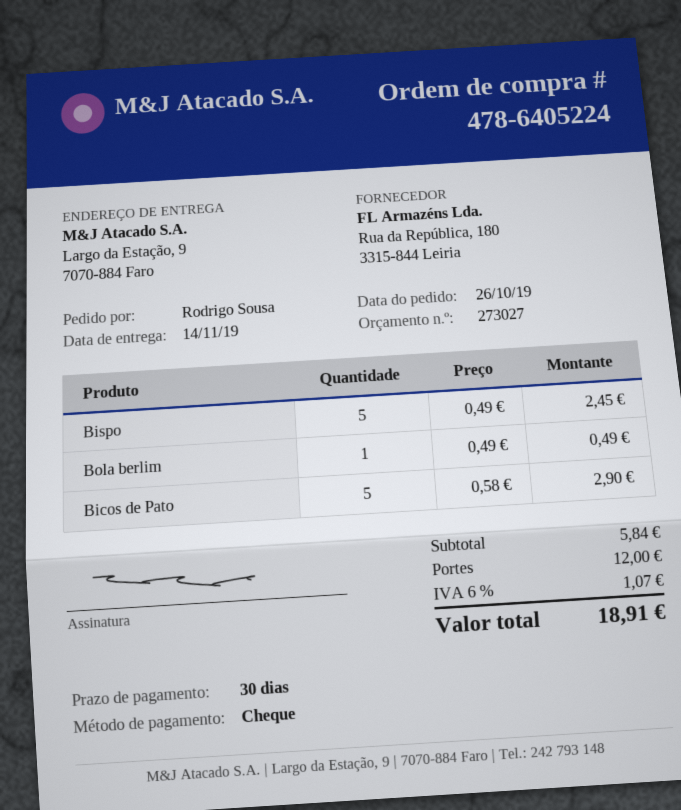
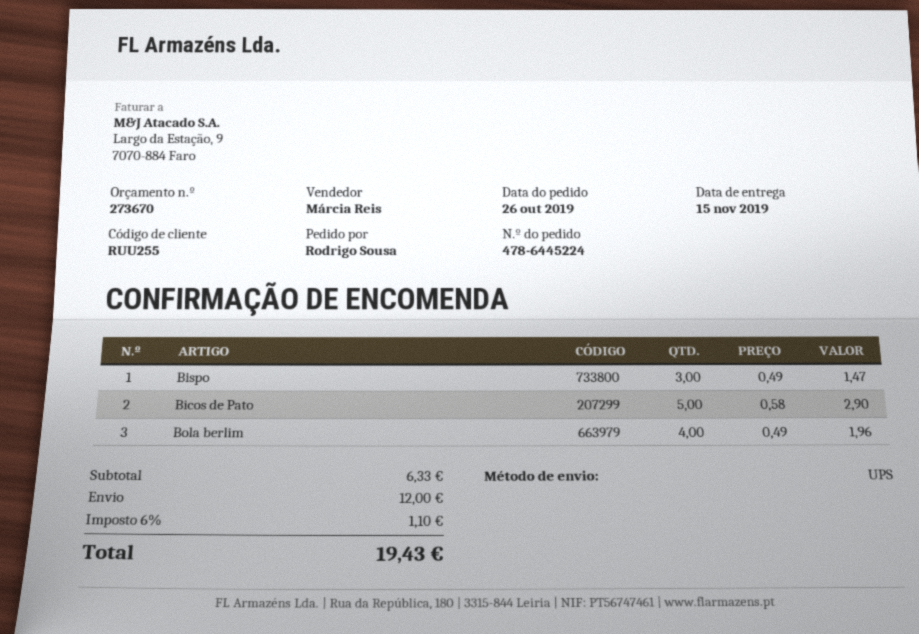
quote number: 273027 -> 273670
order number: 478-6405224 -> 478-6445224
delivery date: 2019-11-14 -> 2019-11-15
Bispo: 5 x 0.49 = 2.45 -> 3 x 0.49 = 1.47
Bola berlim: 1 x 0.49 = 0.49 -> 4 x 0.49 = 1.96
subtotal: 5.84 -> 6.33
tax: 6% = 1.07 -> 6% = 1.10
total: 18.91 -> 19.43

